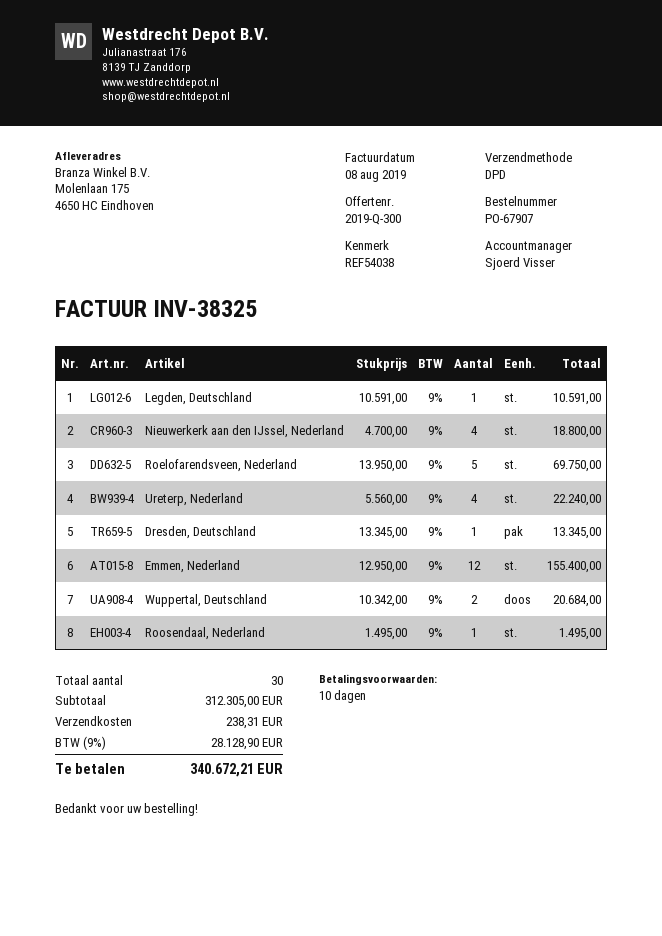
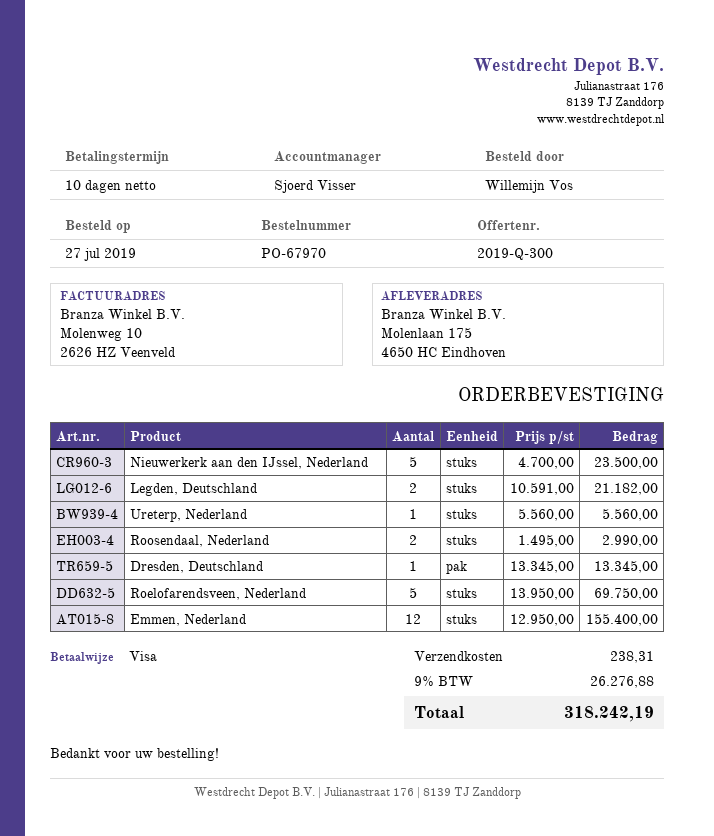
order number: PO-67907 -> PO-67970
Legden, Deutschland: 1 x 10591.00 = 10591.00 -> 2 x 10591.00 = 21182.00
Nieuwerkerk aan den IJssel, Nederland: 4 x 4700.00 = 18800.00 -> 5 x 4700.00 = 23500.00
Ureterp, Nederland: 4 x 5560.00 = 22240.00 -> 1 x 5560.00 = 5560.00
Wuppertal, Deutschland: 2 x 10342.00 = 20684.00 -> none
Roosendaal, Nederland: 1 x 1495.00 = 1495.00 -> 2 x 1495.00 = 2990.00
tax: 9% = 28128.90 -> 9% = 26276.88
total: 340672.21 -> 318242.19

